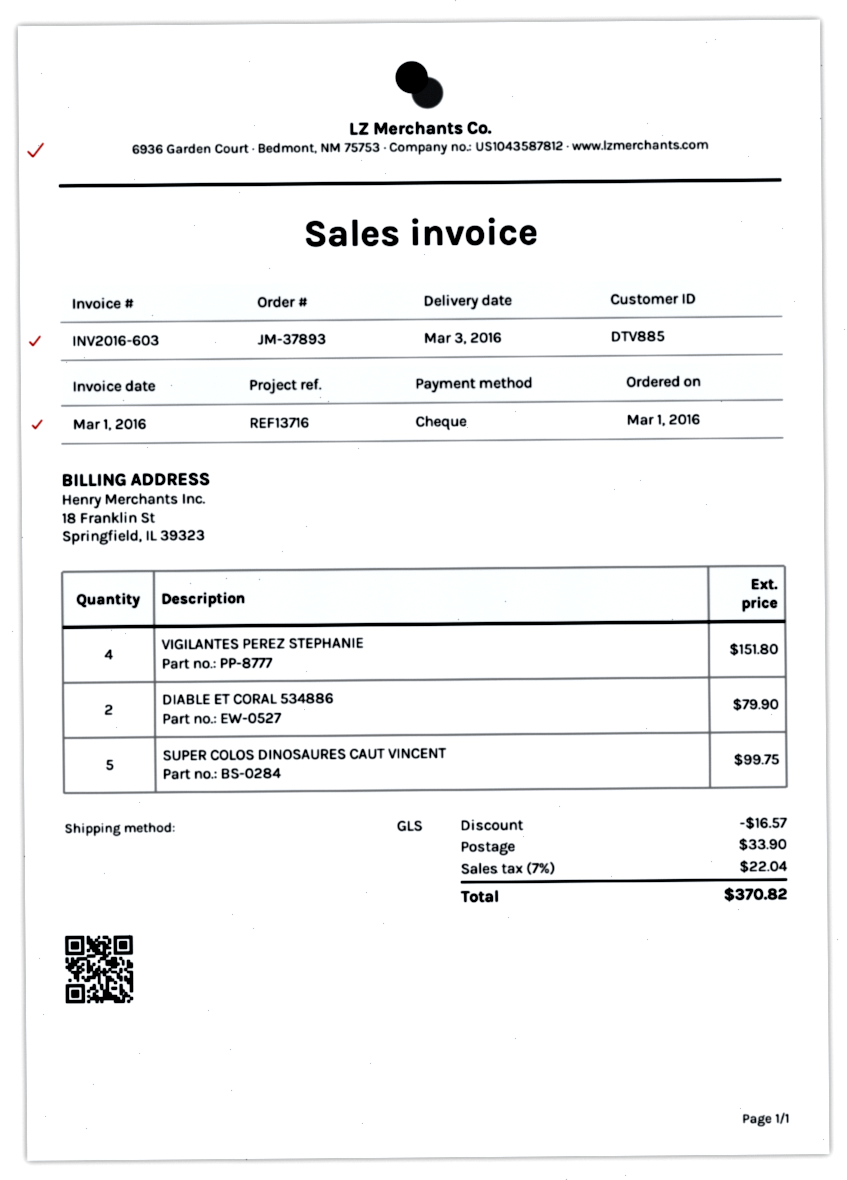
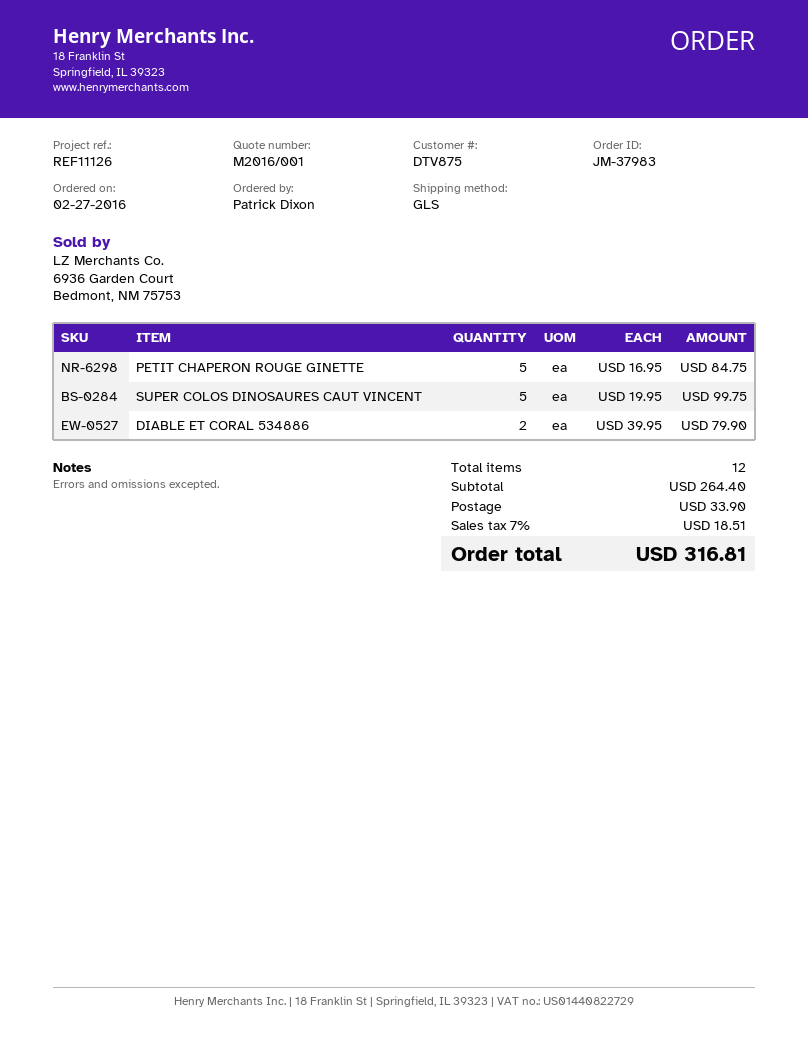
order number: JM-37893 -> JM-37983
order date: 2016-03-01 -> 2016-02-27
customer number: DTV885 -> DTV875
reference: REF13716 -> REF11126
VIGILANTES PEREZ STEPHANIE: 4 for 151.80 -> none
PETIT CHAPERON ROUGE GINETTE: none -> 5 for 84.75
discount: 16.57 -> none
tax: 7% = 22.04 -> 7% = 18.51
total: 370.82 -> 316.81

